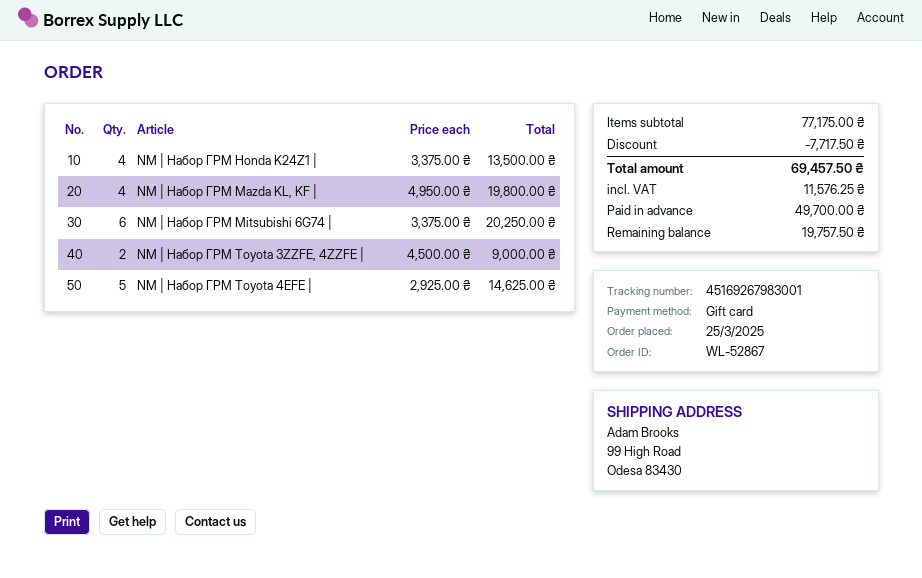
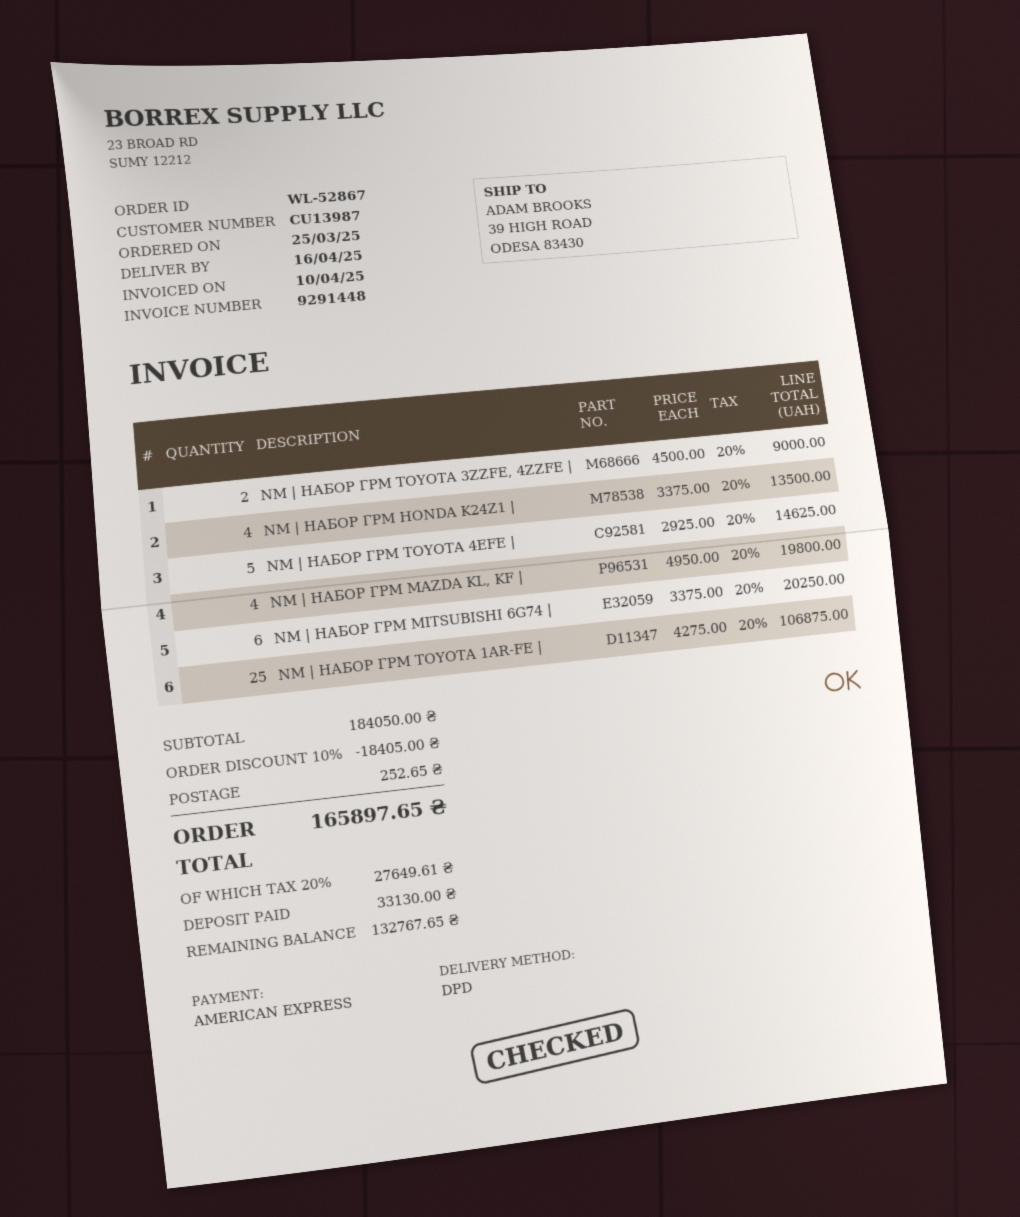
payment method: gift card -> American Express
ship to: 99 High Road, Odesa 83430 -> 39 HIGH ROAD, ODESA 83430
NM | НАБОР ГРМ TOYOTA 1AR-FE |: none -> 25 x 4275.00 = 106875.00
subtotal: 77175.00 -> 184050.00
discount: 7717.50 -> 18405.00
shipping: none -> 252.65
tax: 11576.25 -> 27649.61
total: 69457.50 -> 165897.65
deposit: 49700.00 -> 33130.00
balance: 19757.50 -> 132767.65

